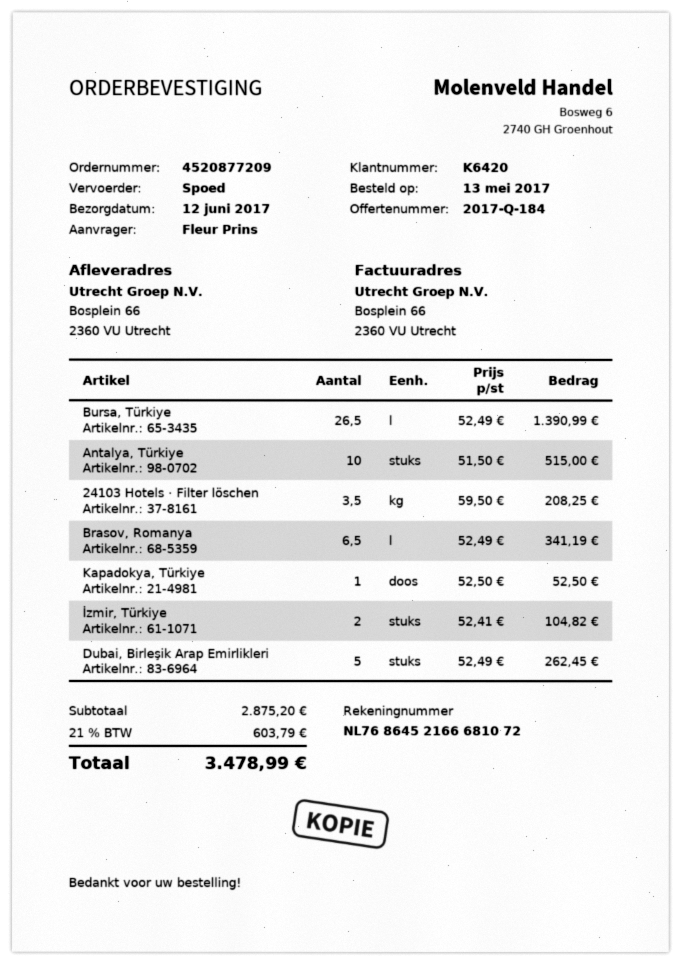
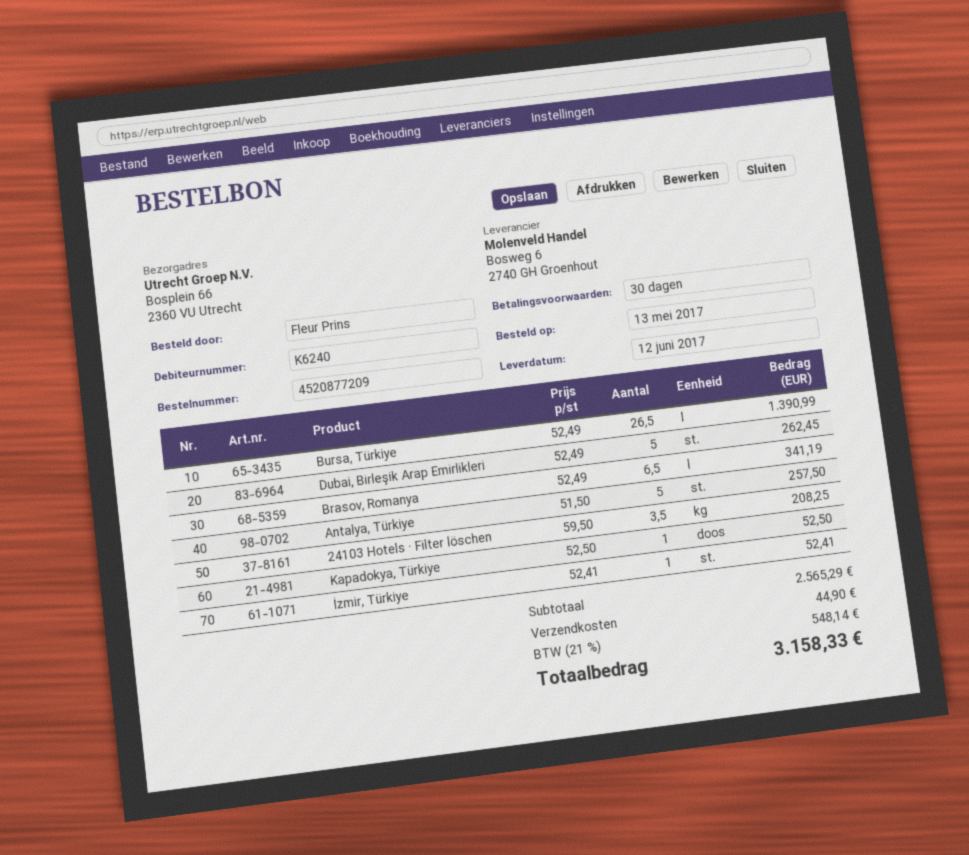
customer number: K6420 -> K6240
Antalya, Türkiye: 10 x 51.50 = 515.00 -> 5 x 51.50 = 257.50
İzmir, Türkiye: 2 x 52.41 = 104.82 -> 1 x 52.41 = 52.41
subtotal: 2875.20 -> 2565.29
shipping: none -> 44.90
tax: 21% = 603.79 -> 21% = 548.14
total: 3478.99 -> 3158.33

